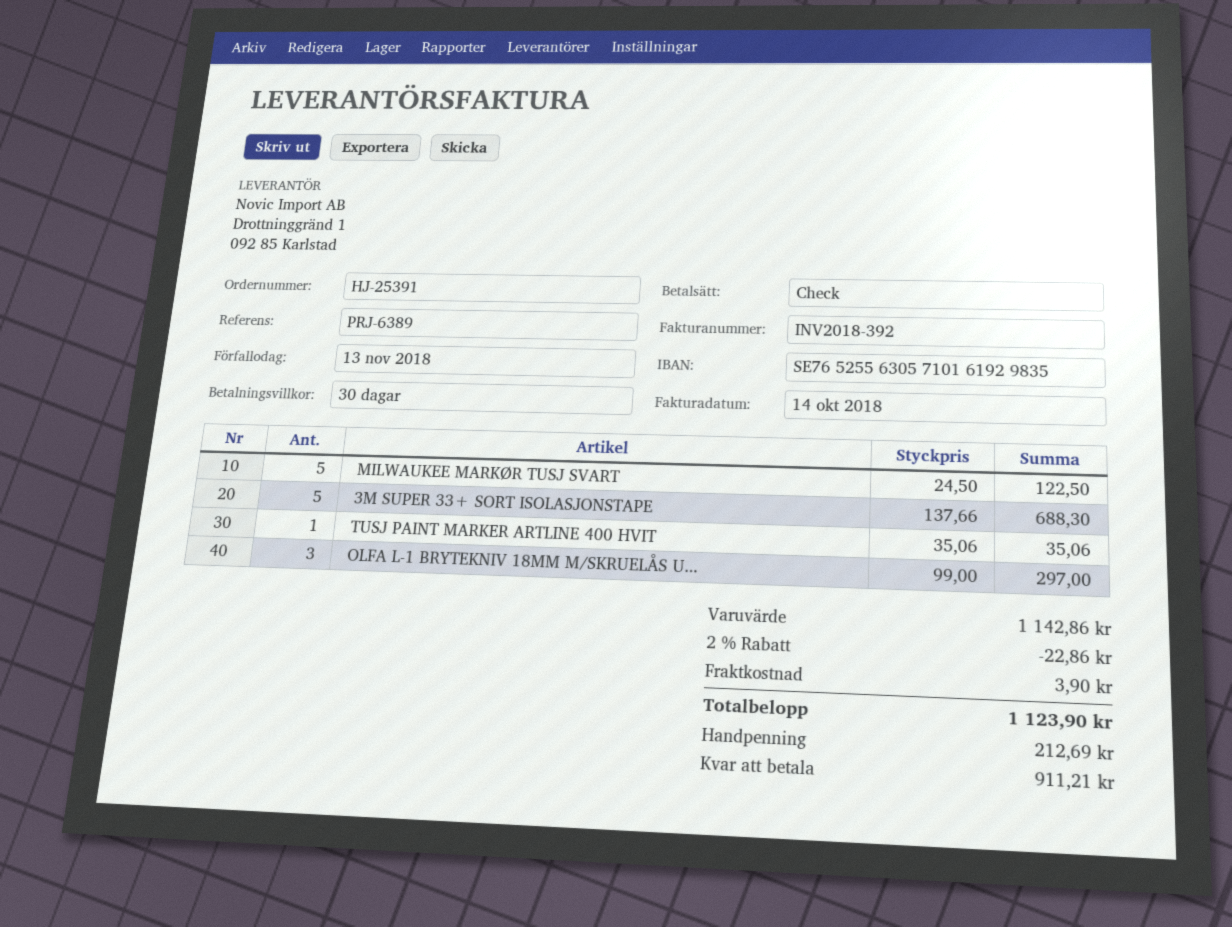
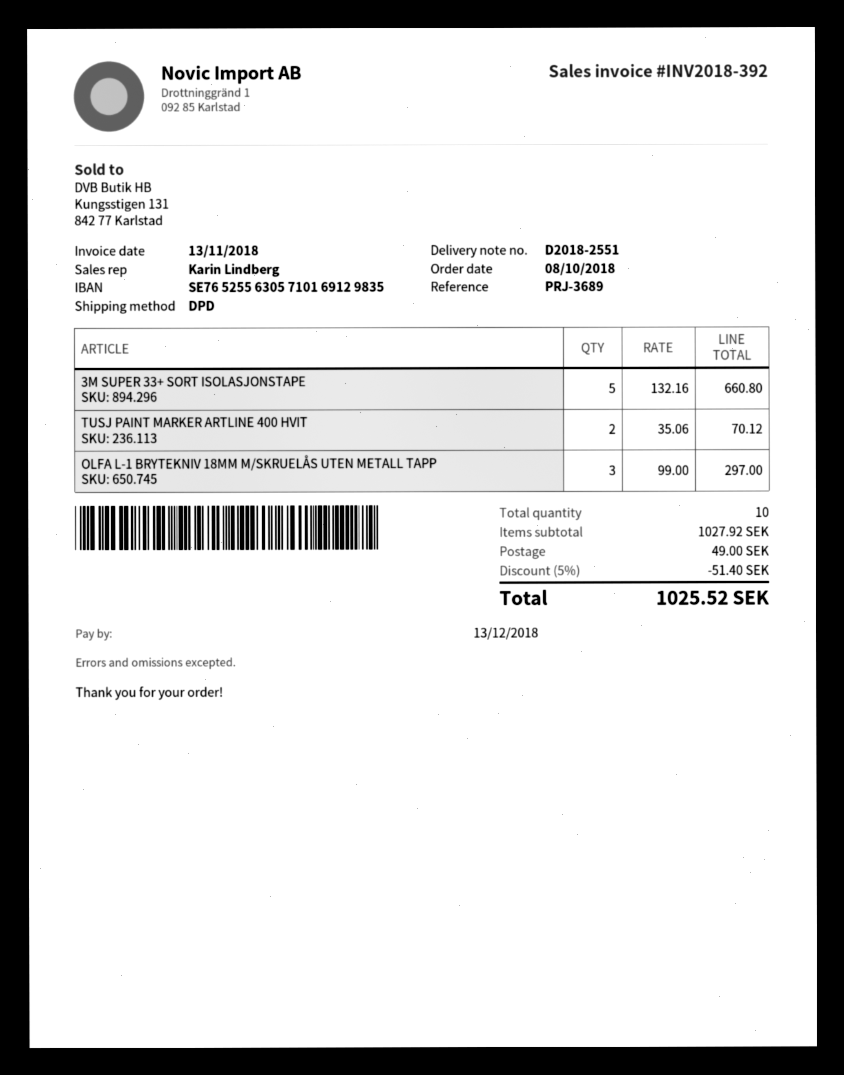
invoice date: 2018-10-14 -> 2018-11-13
due date: 2018-11-13 -> 2018-12-13
reference: PRJ-6389 -> PRJ-3689
bank account: SE7652556305710161929835 -> SE7652556305710169129835
MILWAUKEE MARKØR TUSJ SVART: 5 x 24.50 = 122.50 -> none
3M SUPER 33+ SORT ISOLASJONSTAPE: 5 x 137.66 = 688.30 -> 5 x 132.16 = 660.80
TUSJ PAINT MARKER ARTLINE 400 HVIT: 1 x 35.06 = 35.06 -> 2 x 35.06 = 70.12
subtotal: 1142.86 -> 1027.92
discount: 2% = 22.86 -> 5% = 51.40
shipping: 3.90 -> 49.00
total: 1123.90 -> 1025.52

